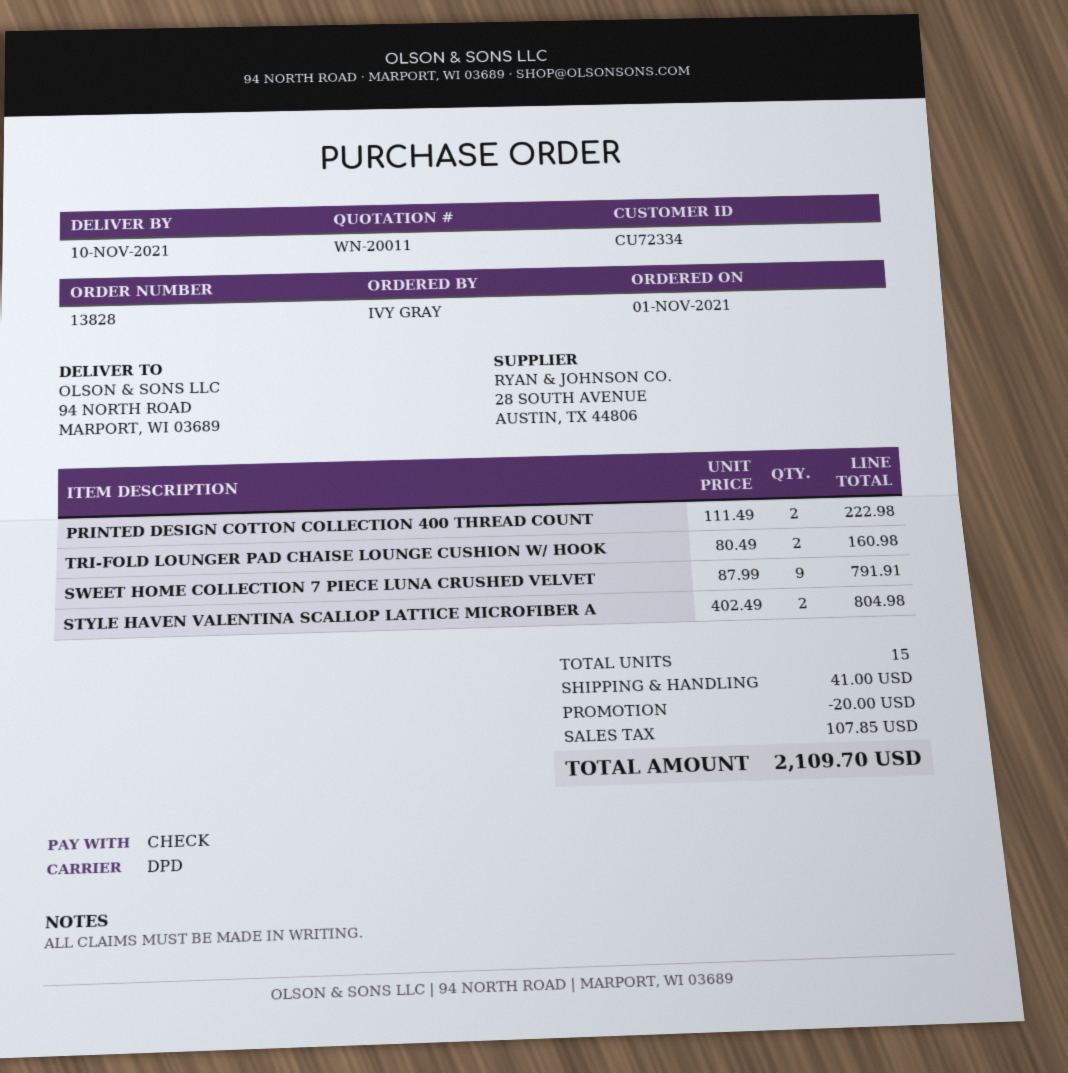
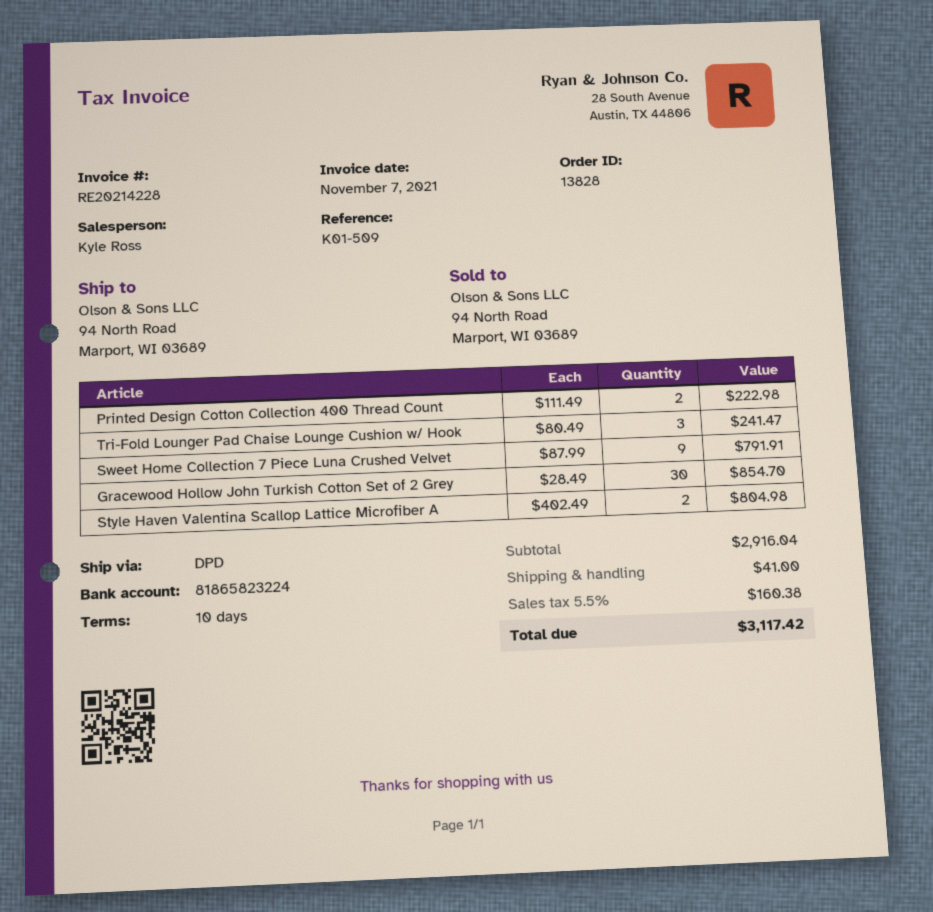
TRI-FOLD LOUNGER PAD CHAISE LOUNGE CUSHION W/ HOOK: 2 x 80.49 = 160.98 -> 3 x 80.49 = 241.47
Gracewood Hollow John Turkish Cotton Set of 2 Grey: none -> 30 x 28.49 = 854.70
discount: 20.00 -> none
tax: 107.85 -> 160.38
total: 2109.70 -> 3117.42

